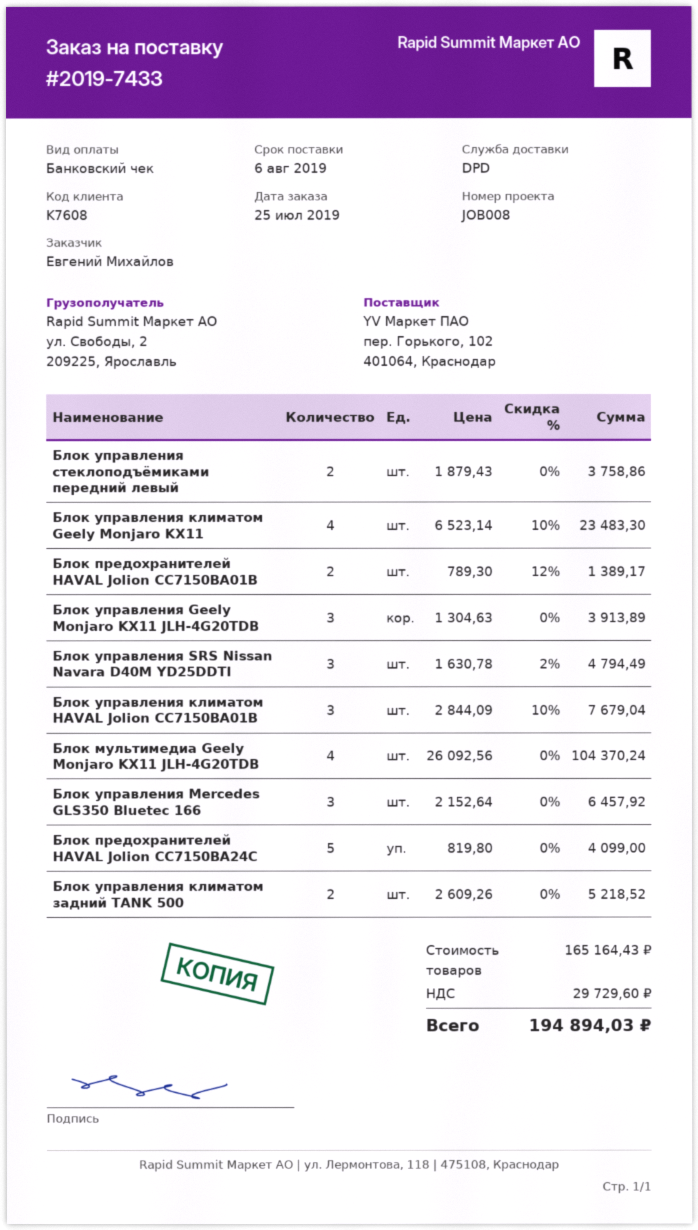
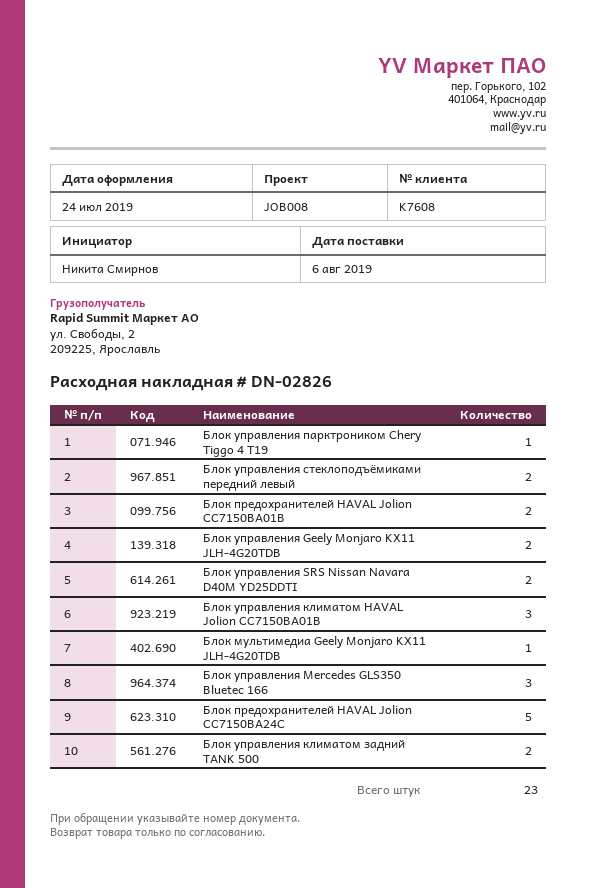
order date: 2019-07-25 -> 2019-07-24
ordered by: Евгений Михайлов -> Никита Смирнов
Блок управления климатом Geely Monjaro KX11: 4 -> none
Блок управления Geely Monjaro KX11 JLH-4G20TDB: 3 -> 2
Блок управления SRS Nissan Navara D40M YD25DDTI: 3 -> 2
Блок мультимедиа Geely Monjaro KX11 JLH-4G20TDB: 4 -> 1
Блок управления парктроником Chery Tiggo 4 T19: none -> 1

